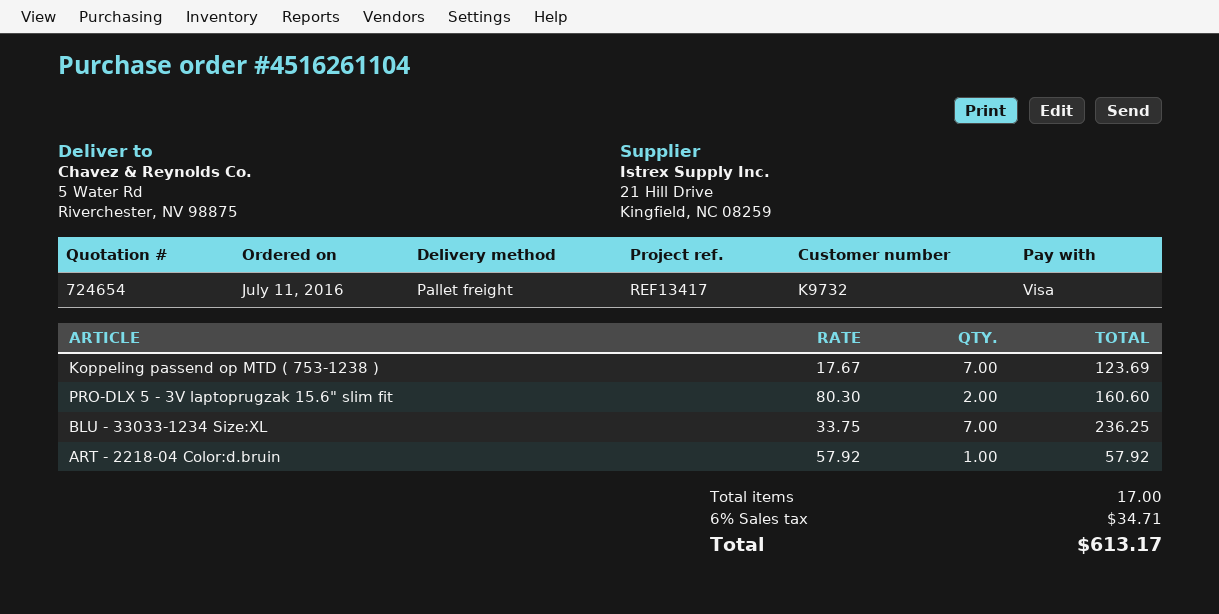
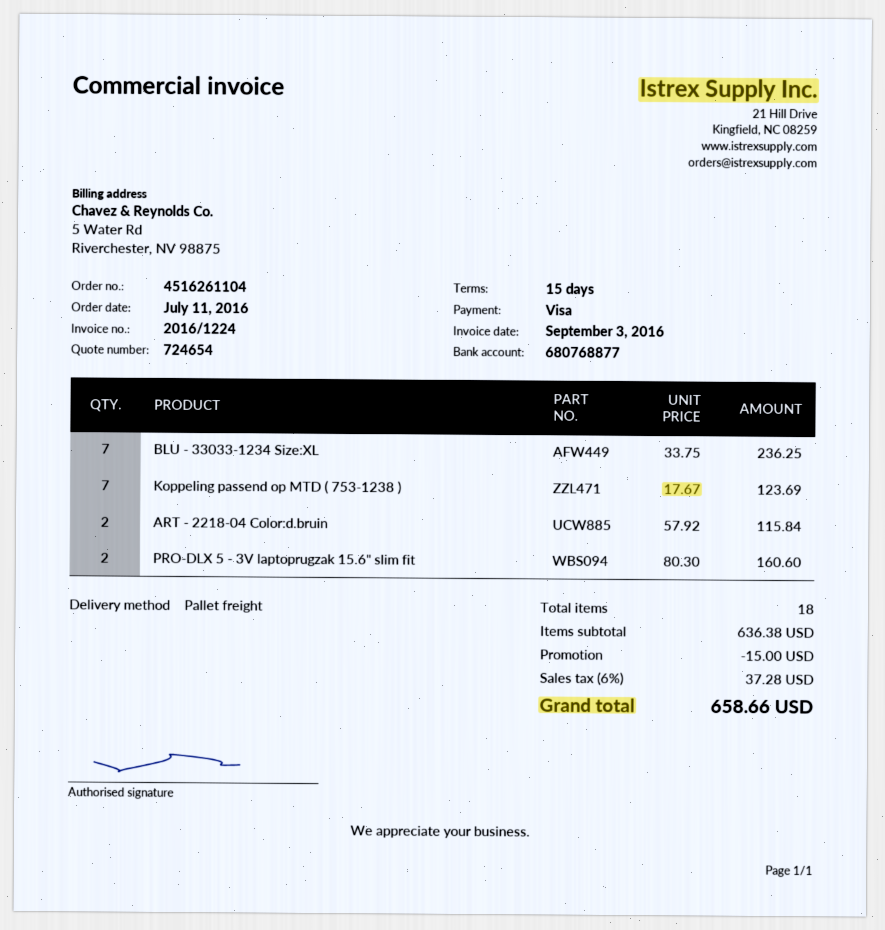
ART - 2218-04 Color:d.bruin: 1 x 57.92 = 57.92 -> 2 x 57.92 = 115.84
total quantity: 17 -> 18
discount: none -> 15.00
tax: 6% = 34.71 -> 6% = 37.28
total: 613.17 -> 658.66

